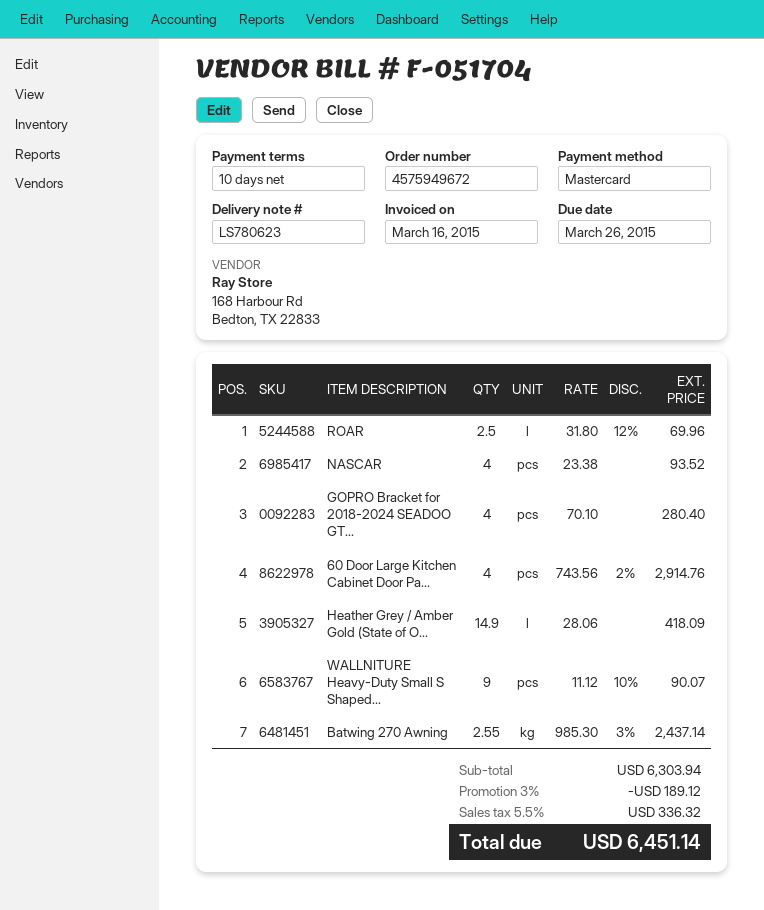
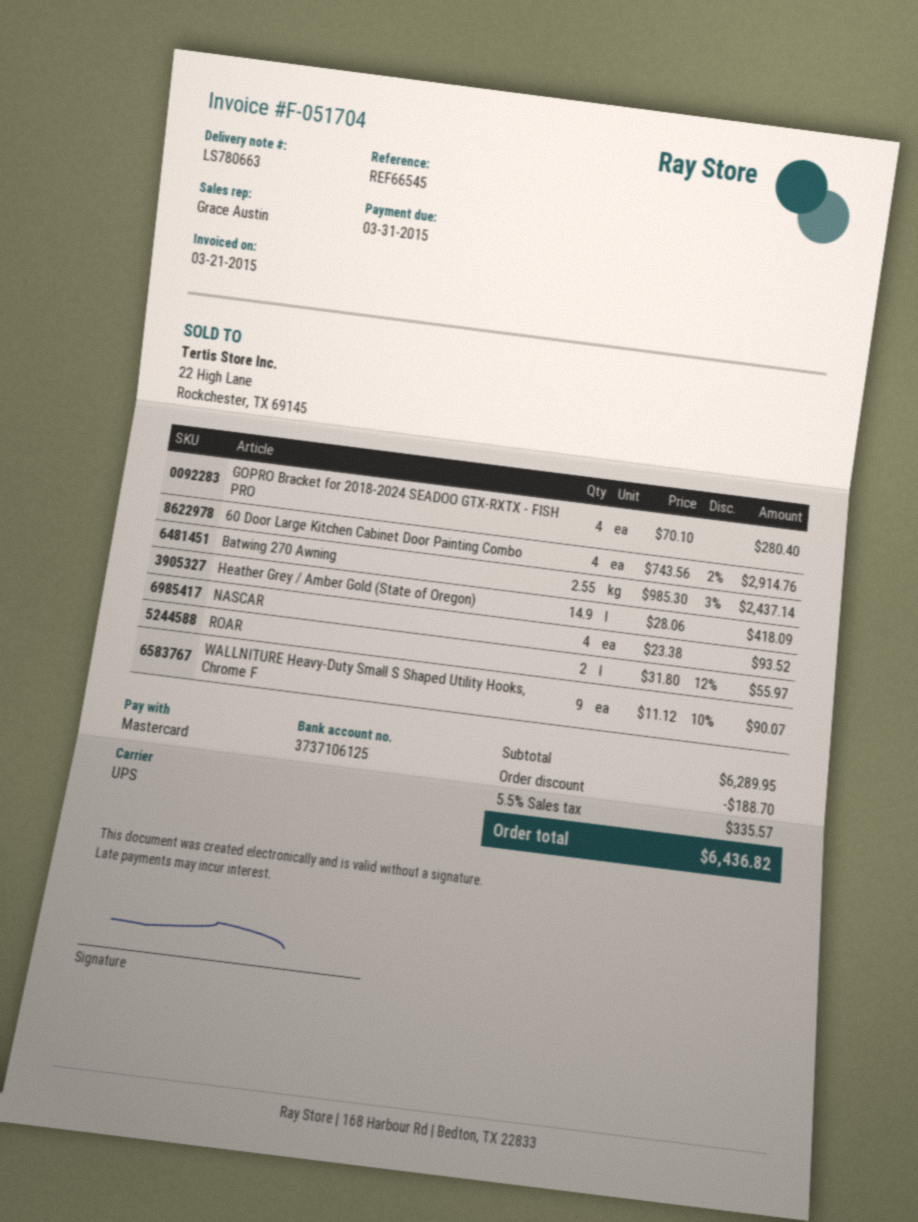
delivery note number: LS780623 -> LS780663
invoice date: 2015-03-16 -> 2015-03-21
due date: 2015-03-26 -> 2015-03-31
ROAR: 2.5 x 31.80 - 12% = 69.96 -> 2 x 31.80 - 12% = 55.97
subtotal: 6303.94 -> 6289.95
discount: 189.12 -> 188.70
tax: 5.5% = 336.32 -> 5.5% = 335.57
total: 6451.14 -> 6436.82

